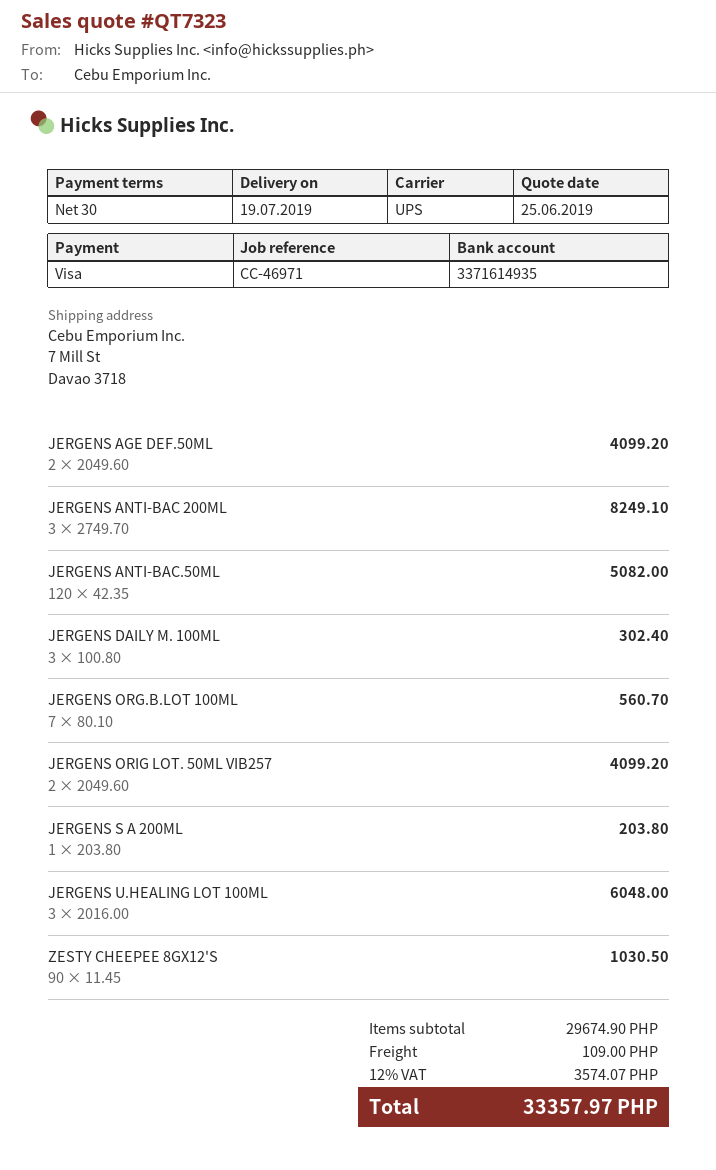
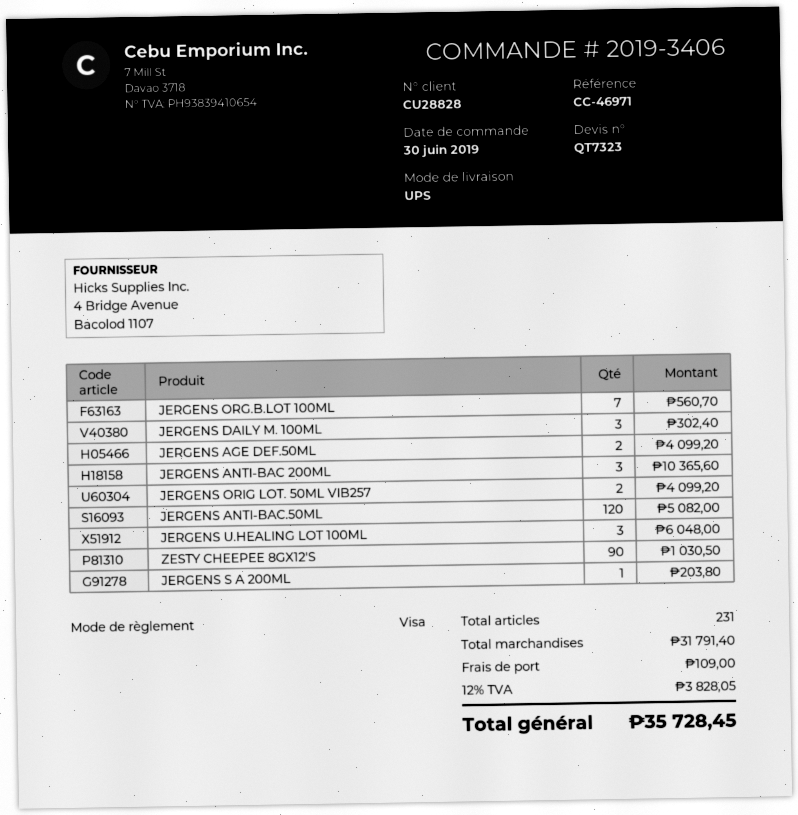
JERGENS ANTI-BAC 200ML: 3 for 8249.10 -> 3 for 10365.60
subtotal: 29674.90 -> 31791.40
tax: 12% = 3574.07 -> 12% = 3828.05
total: 33357.97 -> 35728.45

